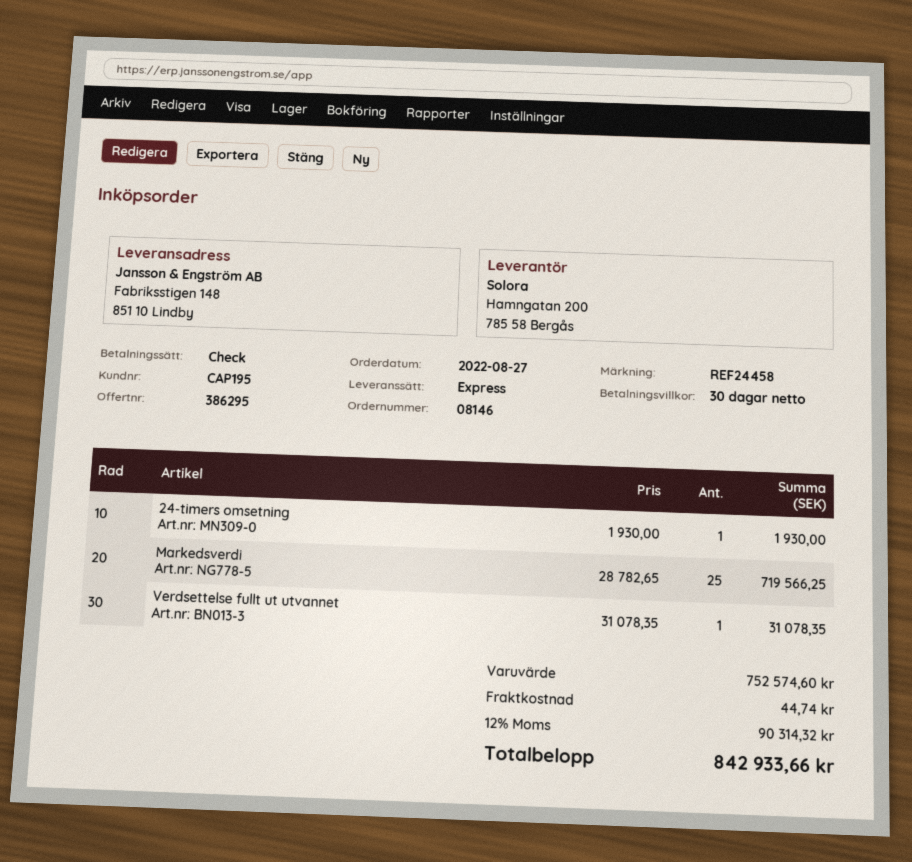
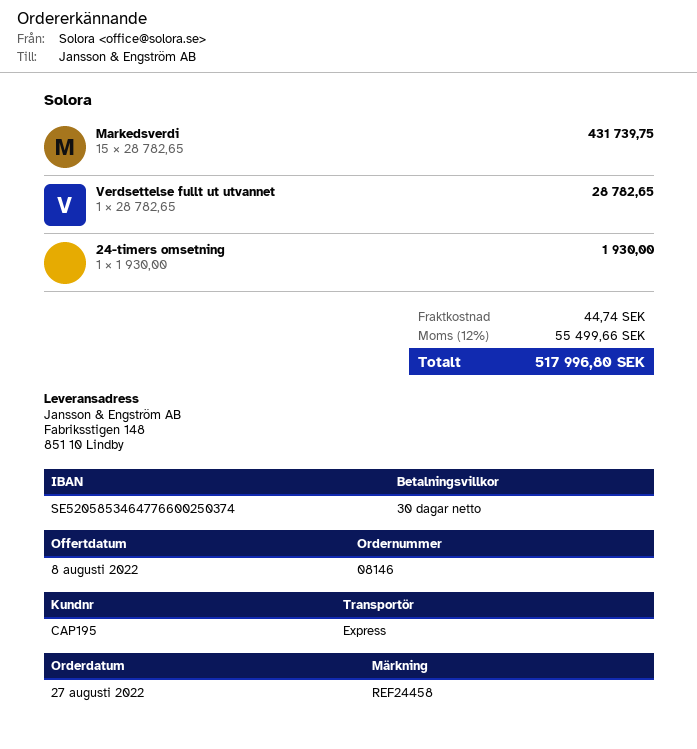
Markedsverdi: 25 x 28782.65 = 719566.25 -> 15 x 28782.65 = 431739.75
Verdsettelse fullt ut utvannet: 1 x 31078.35 = 31078.35 -> 1 x 28782.65 = 28782.65
tax: 12% = 90314.32 -> 12% = 55499.66
total: 842933.66 -> 517996.80

